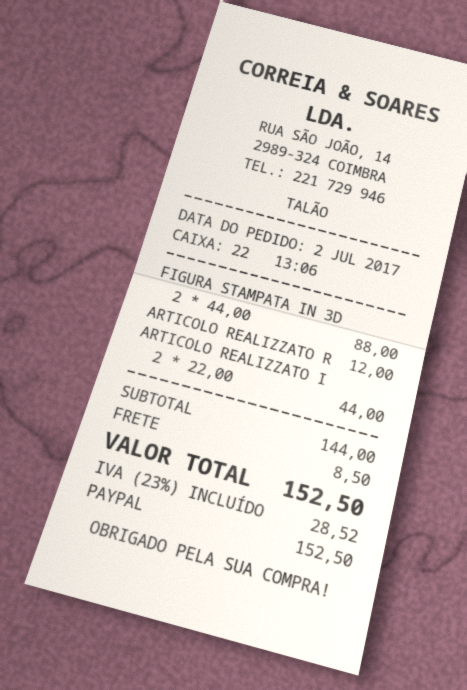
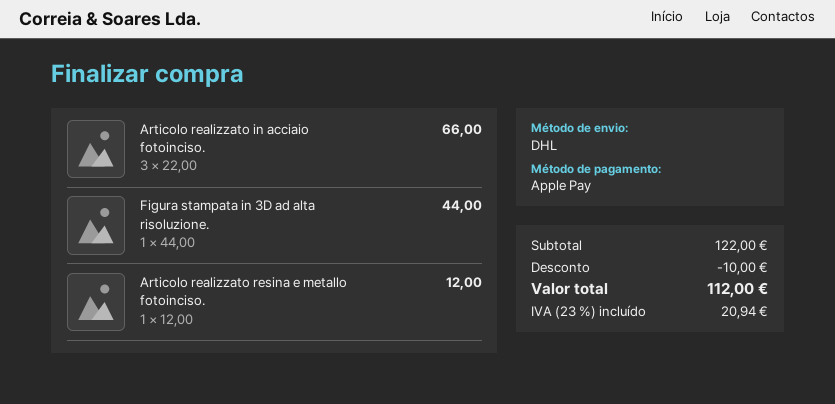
payment method: PayPal -> Apple Pay
FIGURA STAMPATA IN 3D: 2 x 44.00 = 88.00 -> 1 x 44.00 = 44.00
ARTICOLO REALIZZATO I: 2 x 22.00 = 44.00 -> 3 x 22.00 = 66.00
subtotal: 144.00 -> 122.00
discount: none -> 10.00
shipping: 8.50 -> none
tax: 23% = 28.52 -> 23% = 20.94
total: 152.50 -> 112.00

